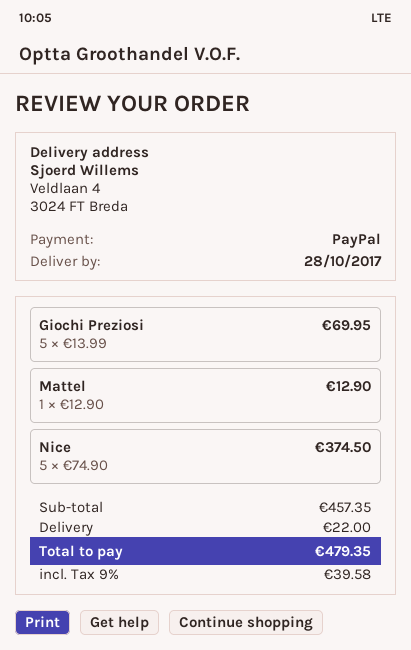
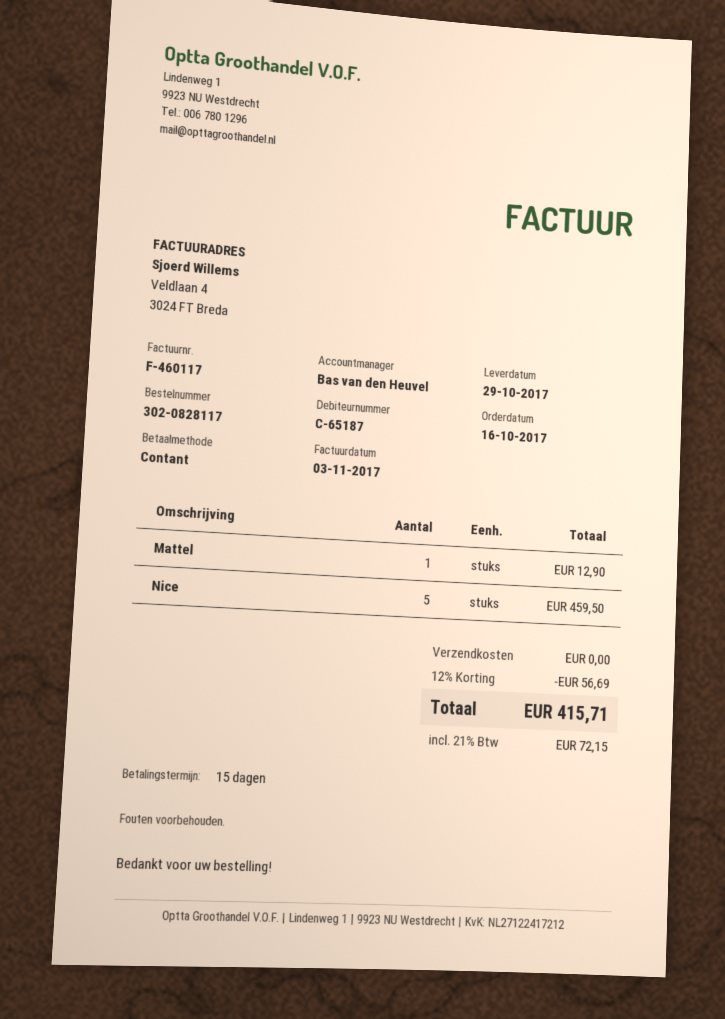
delivery date: 2017-10-28 -> 2017-10-29
payment method: PayPal -> cash
Giochi Preziosi: 5 for 69.95 -> none
Nice: 5 for 374.50 -> 5 for 459.50
discount: none -> 12% = 56.69
shipping: 22.00 -> 0.00
tax: 9% = 39.58 -> 21% = 72.15
total: 479.35 -> 415.71

